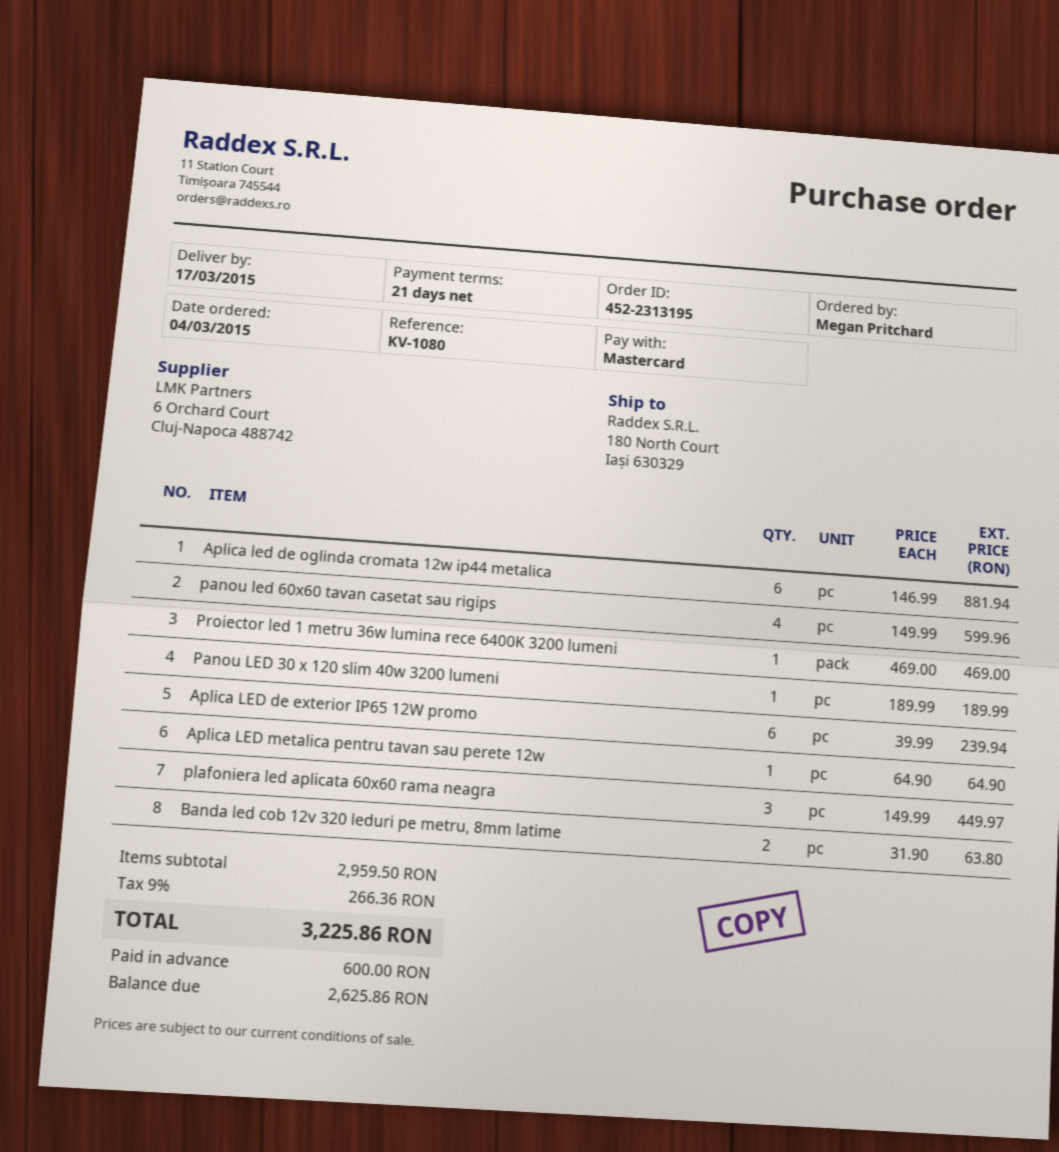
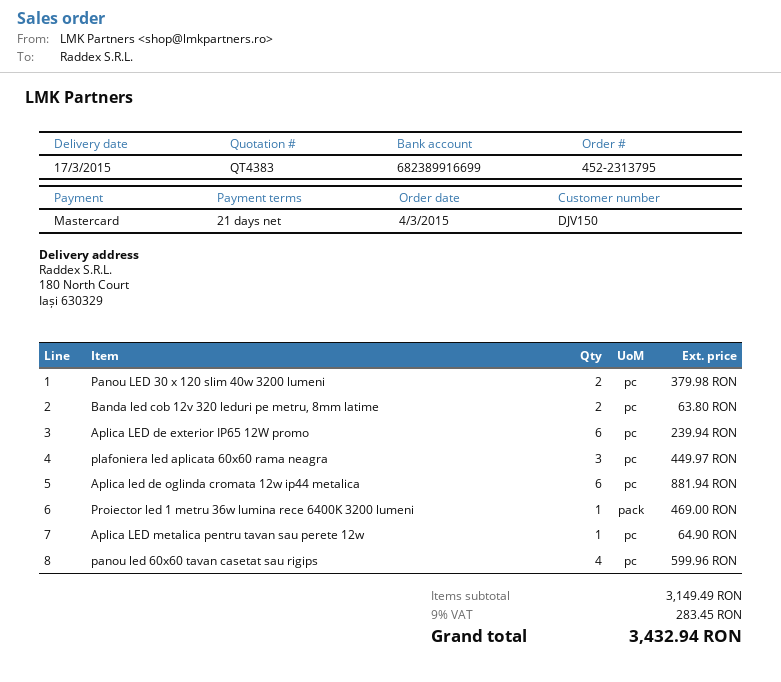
order number: 452-2313195 -> 452-2313795
Panou LED 30 x 120 slim 40w 3200 lumeni: 1 for 189.99 -> 2 for 379.98
subtotal: 2959.50 -> 3149.49
tax: 9% = 266.36 -> 9% = 283.45
total: 3225.86 -> 3432.94

